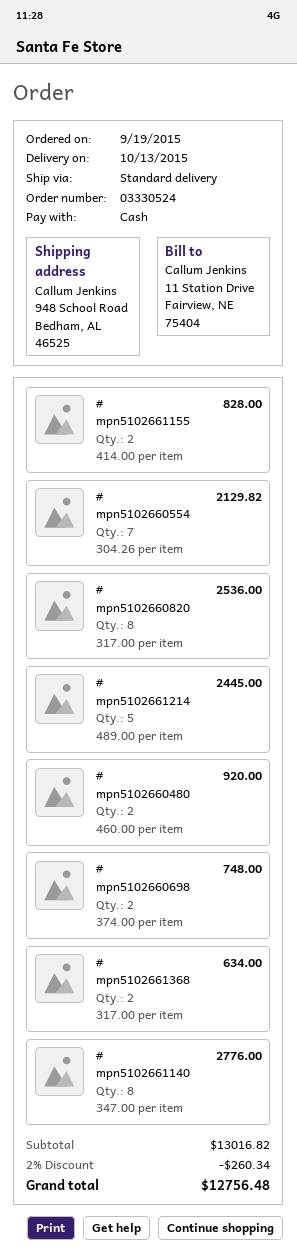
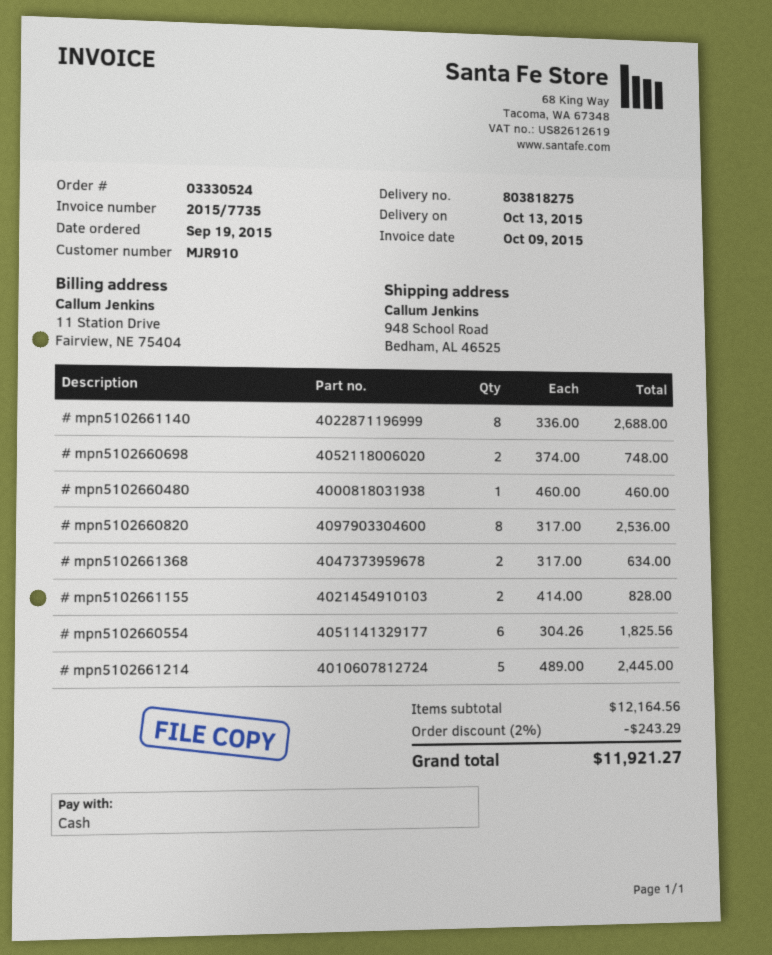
# mpn5102660554: 7 x 304.26 = 2129.82 -> 6 x 304.26 = 1825.56
# mpn5102660480: 2 x 460.00 = 920.00 -> 1 x 460.00 = 460.00
# mpn5102661140: 8 x 347.00 = 2776.00 -> 8 x 336.00 = 2688.00
subtotal: 13016.82 -> 12164.56
discount: 2% = 260.34 -> 2% = 243.29
total: 12756.48 -> 11921.27

